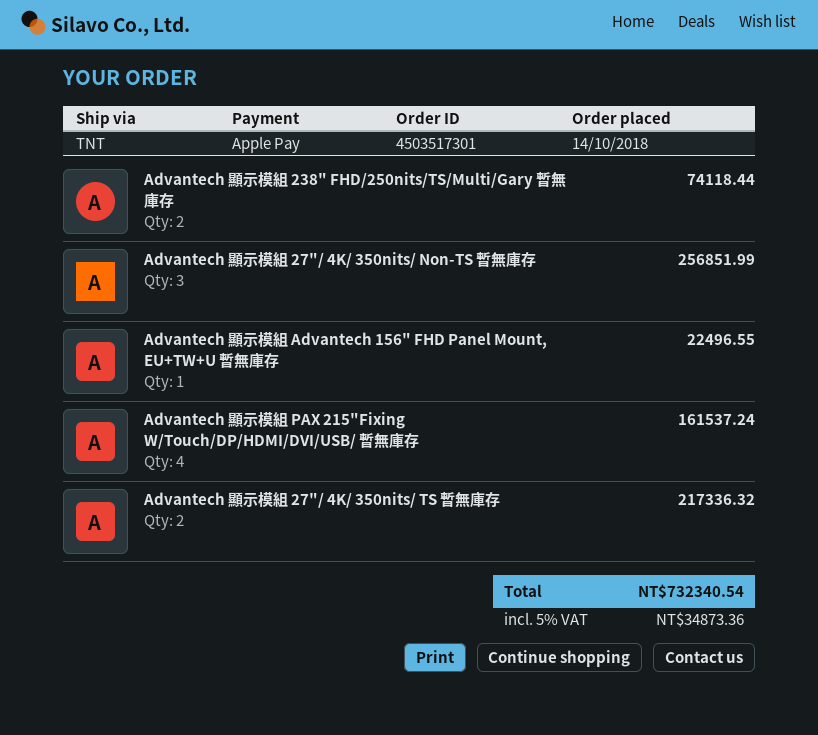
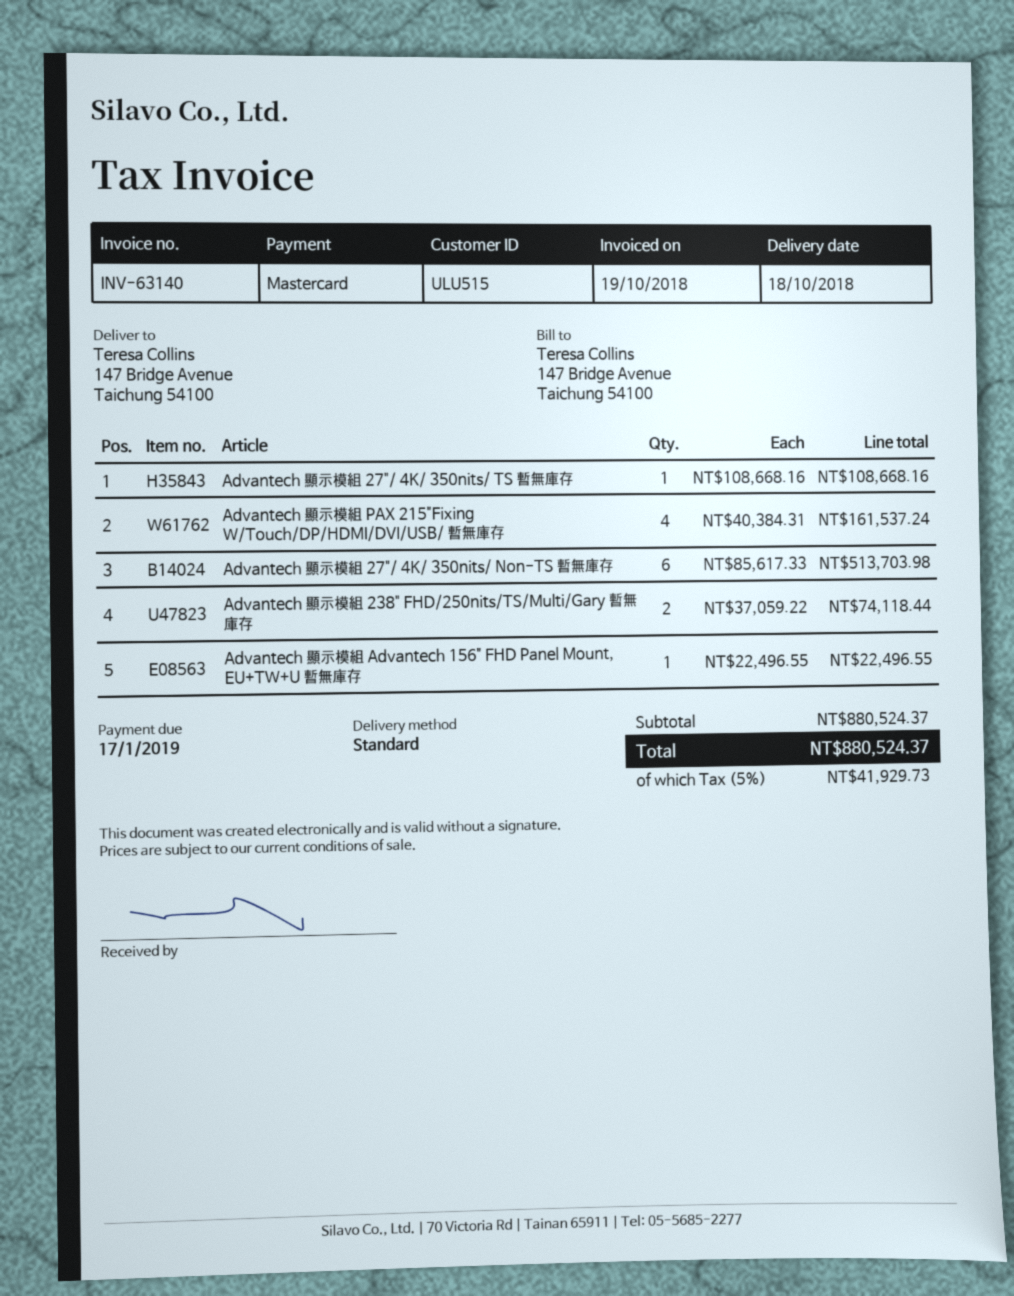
payment method: Apple Pay -> Mastercard
shipping method: TNT -> standard
Advantech 顯示模組 27"/ 4K/ 350nits/ Non-TS 暫無庫存: 3 for 256851.99 -> 6 for 513703.98
Advantech 顯示模組 27"/ 4K/ 350nits/ TS 暫無庫存: 2 for 217336.32 -> 1 for 108668.16
tax: 5% = 34873.36 -> 5% = 41929.73
total: 732340.54 -> 880524.37

